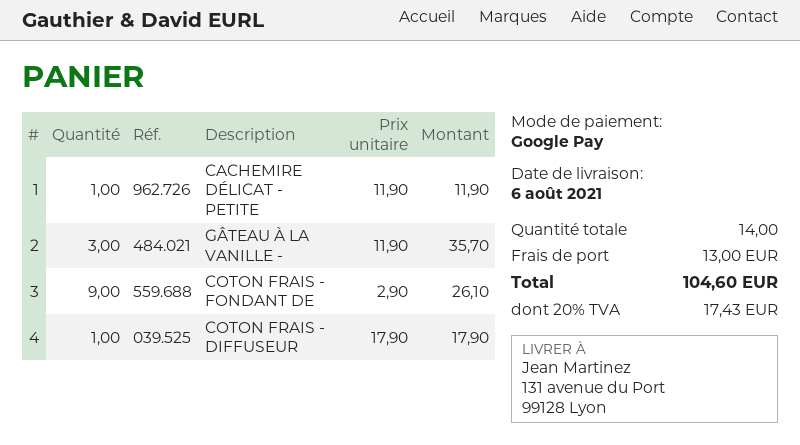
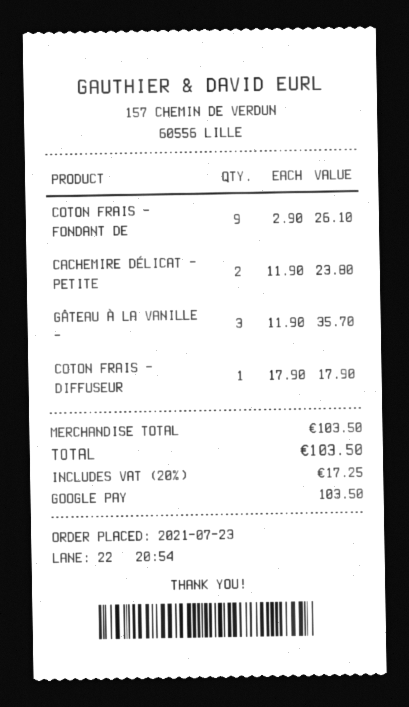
CACHEMIRE DÉLICAT - PETITE: 1 x 11.90 = 11.90 -> 2 x 11.90 = 23.80
shipping: 13.00 -> none
tax: 20% = 17.43 -> 20% = 17.25
total: 104.60 -> 103.50

